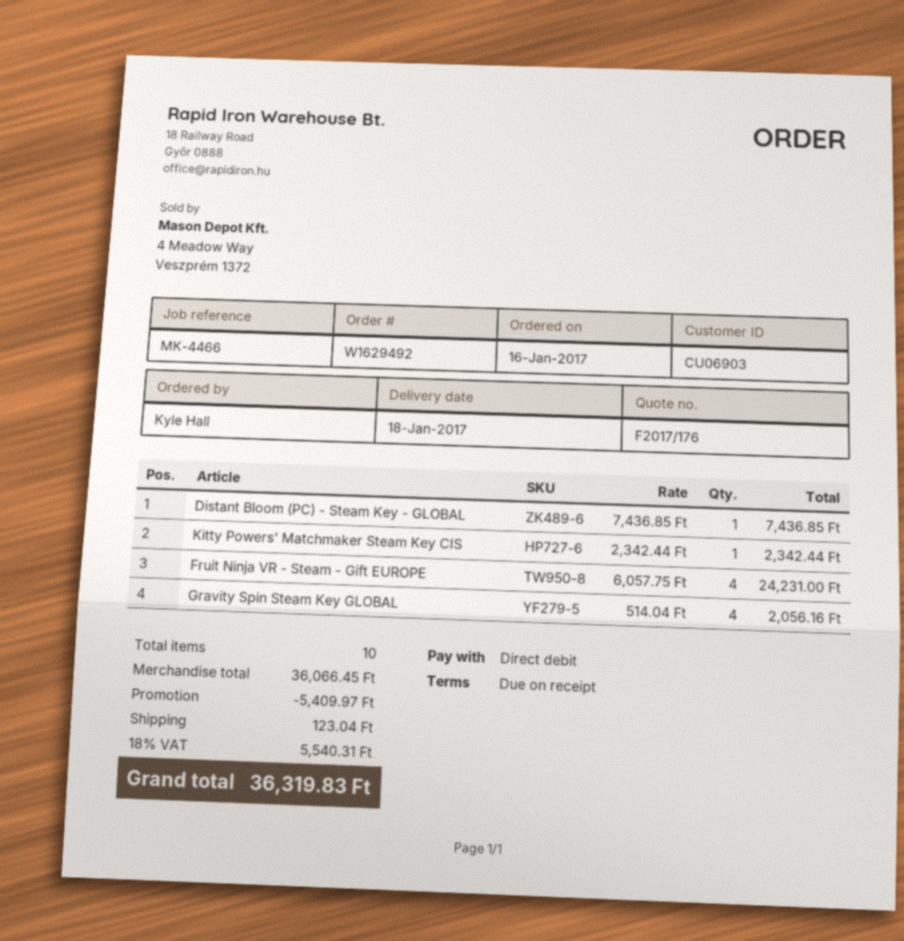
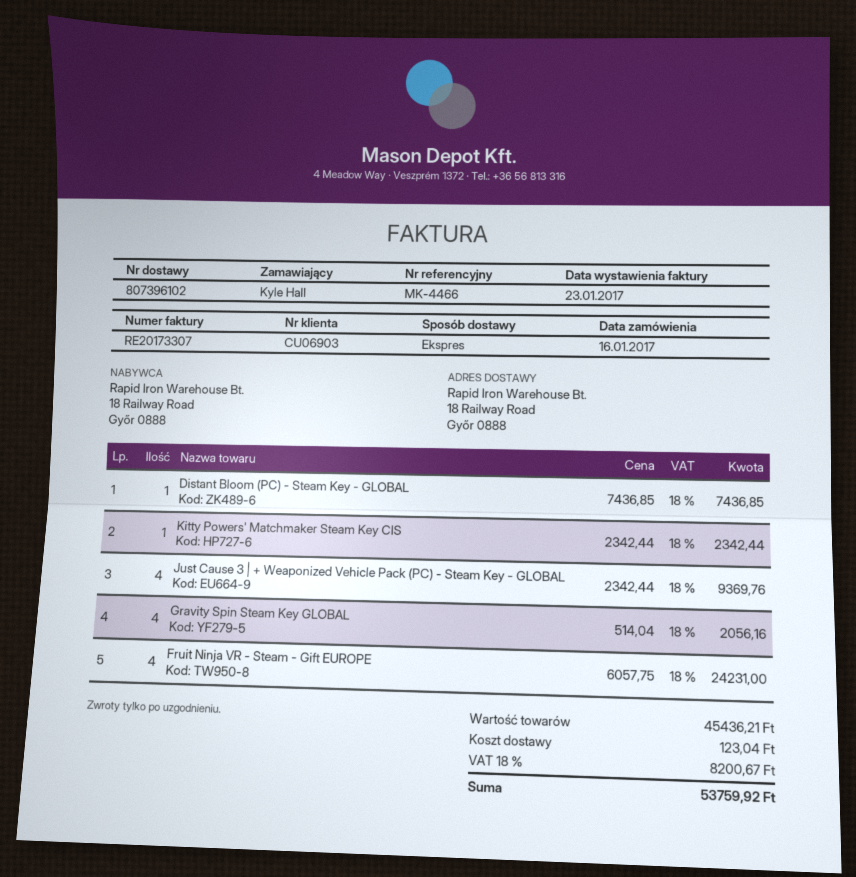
Just Cause 3 | + Weaponized Vehicle Pack (PC) - Steam Key - GLOBAL: none -> 4 x 2342.44 = 9369.76
subtotal: 36066.45 -> 45436.21
discount: 5409.97 -> none
tax: 18% = 5540.31 -> 18% = 8200.67
total: 36319.83 -> 53759.92

